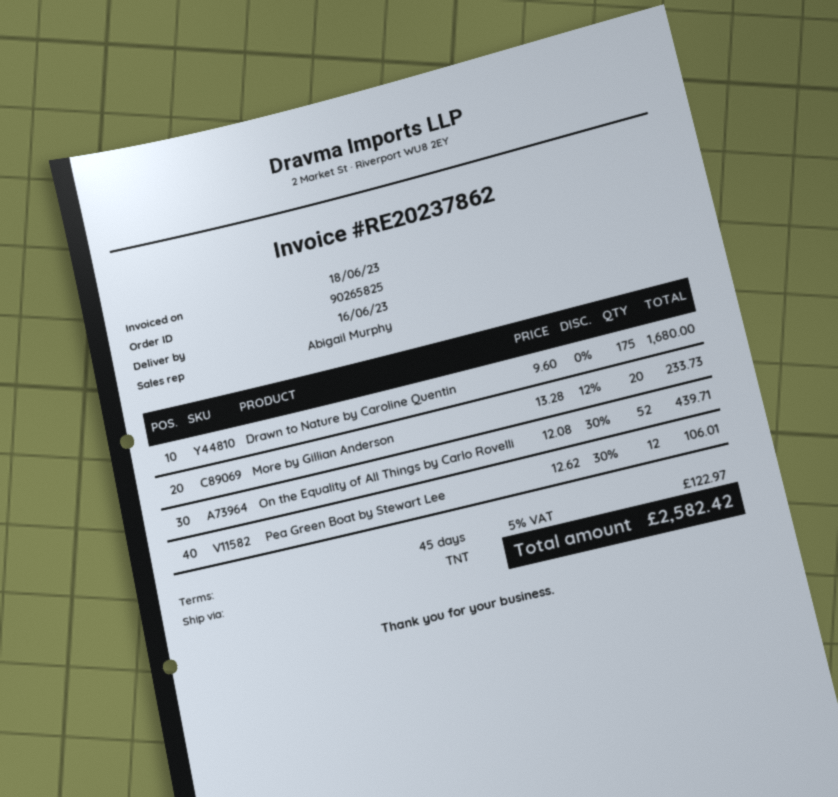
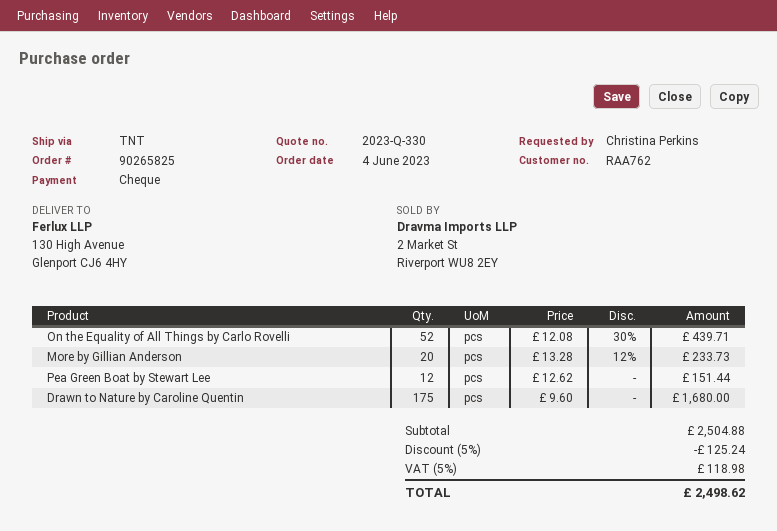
Pea Green Boat by Stewart Lee: 12 x 12.62 - 30% = 106.01 -> 12 x 12.62 = 151.44
discount: none -> 5% = 125.24
tax: 5% = 122.97 -> 5% = 118.98
total: 2582.42 -> 2498.62

